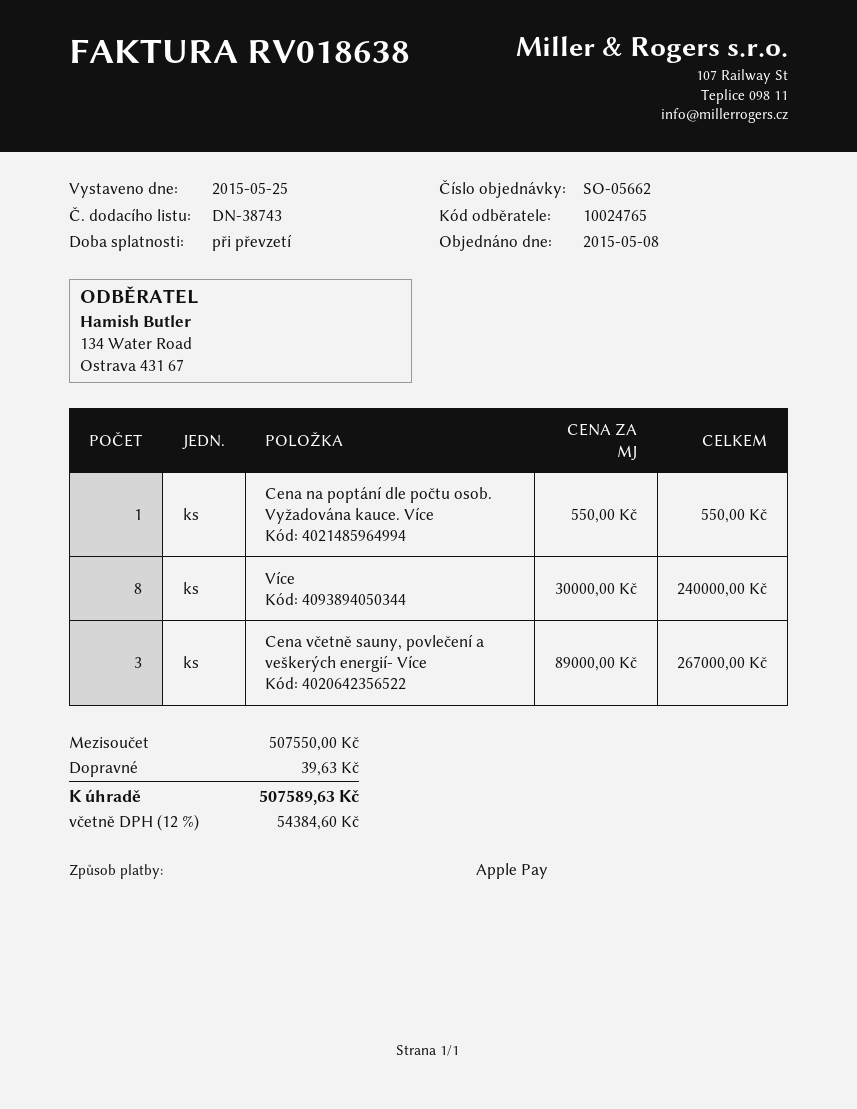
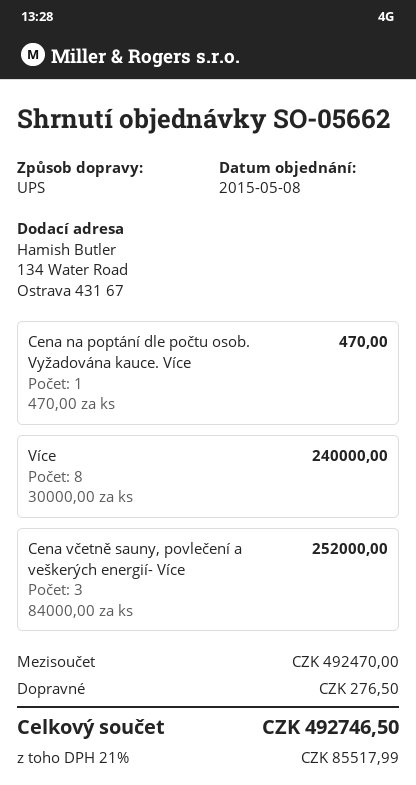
Cena na poptání dle počtu osob. Vyžadována kauce. Více: 1 x 550.00 = 550.00 -> 1 x 470.00 = 470.00
Cena včetně sauny, povlečení a veškerých energií- Více: 3 x 89000.00 = 267000.00 -> 3 x 84000.00 = 252000.00
subtotal: 507550.00 -> 492470.00
shipping: 39.63 -> 276.50
tax: 12% = 54384.60 -> 21% = 85517.99
total: 507589.63 -> 492746.50

